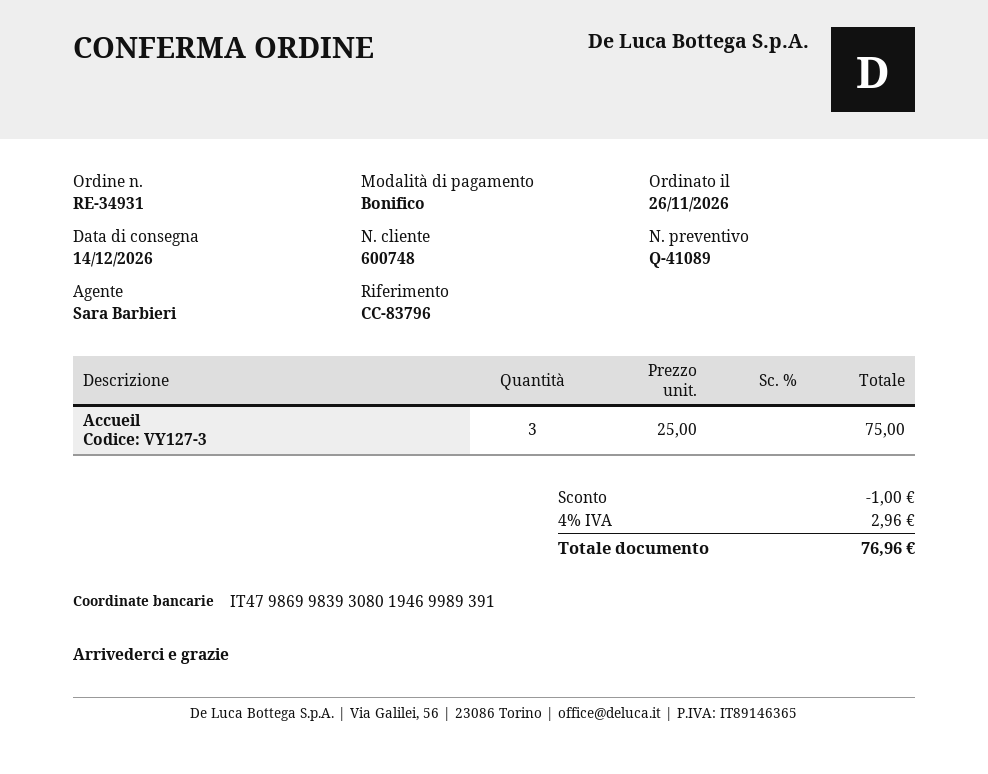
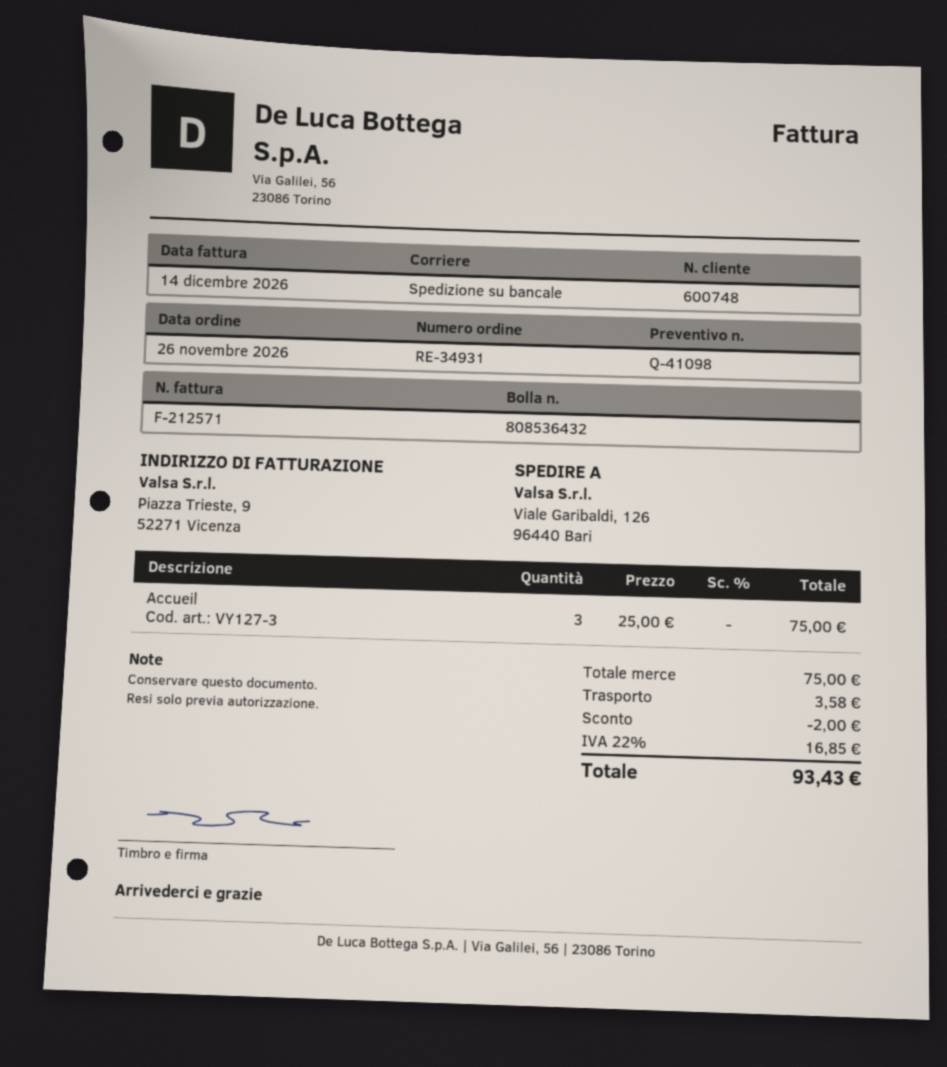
quote number: Q-41089 -> Q-41098
discount: 1.00 -> 2.00
shipping: none -> 3.58
tax: 4% = 2.96 -> 22% = 16.85
total: 76.96 -> 93.43

